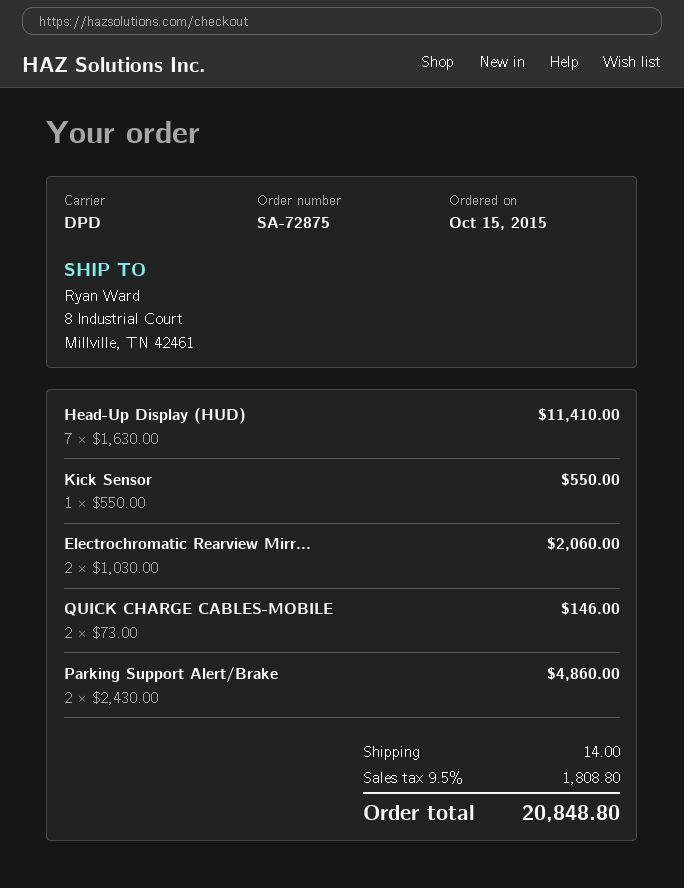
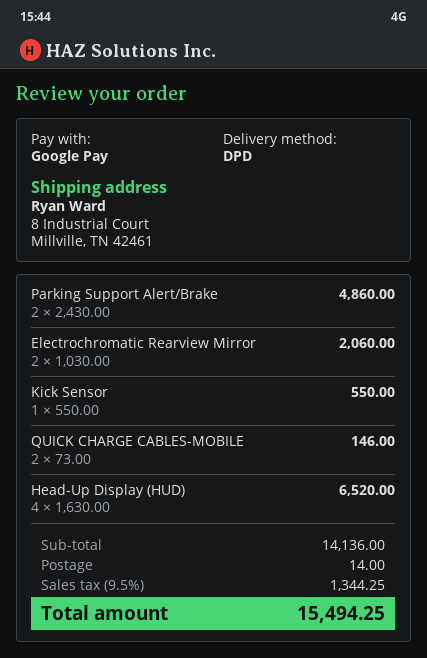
Head-Up Display (HUD): 7 x 1630.00 = 11410.00 -> 4 x 1630.00 = 6520.00
tax: 9.5% = 1808.80 -> 9.5% = 1344.25
total: 20848.80 -> 15494.25

